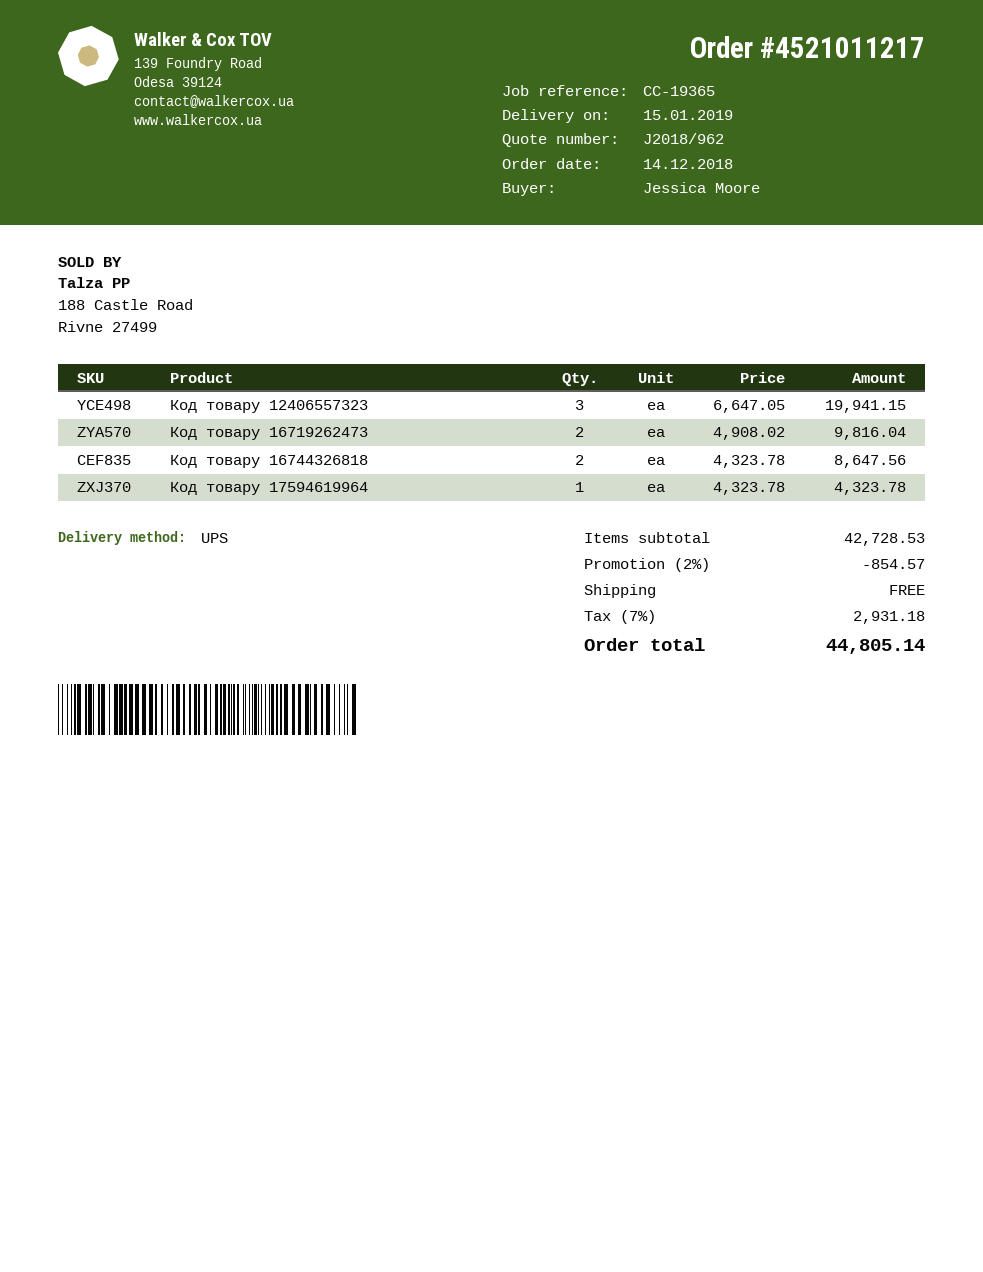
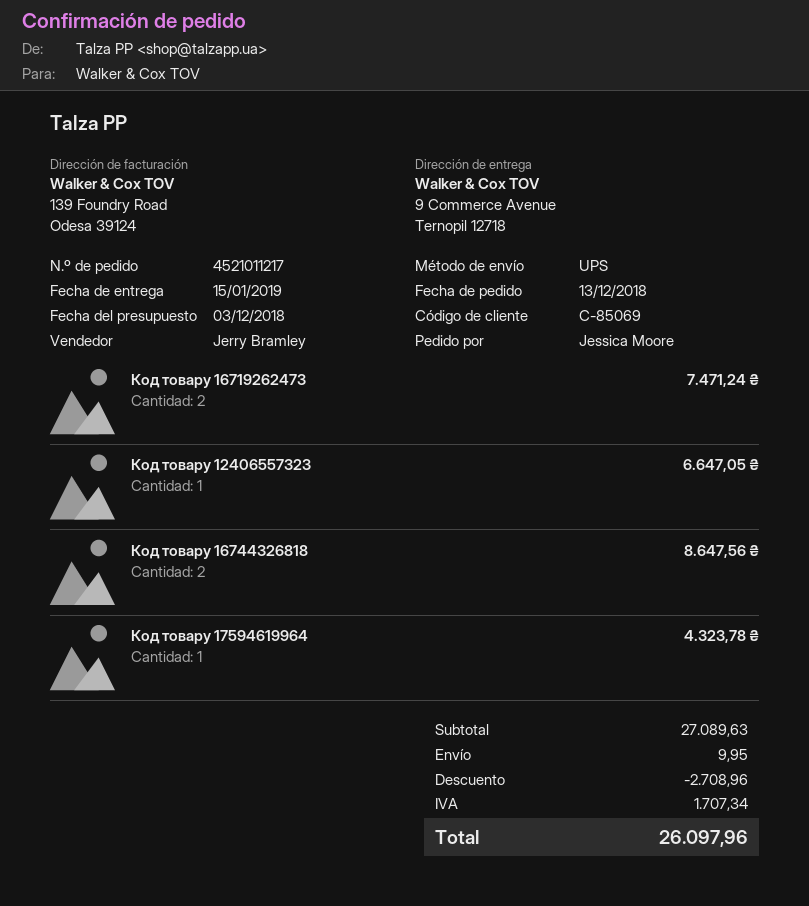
order date: 2018-12-14 -> 2018-12-13
Код товару 12406557323: 3 for 19941.15 -> 1 for 6647.05
Код товару 16719262473: 2 for 9816.04 -> 2 for 7471.24
subtotal: 42728.53 -> 27089.63
discount: 854.57 -> 2708.96
shipping: 0.00 -> 9.95
tax: 2931.18 -> 1707.34
total: 44805.14 -> 26097.96

